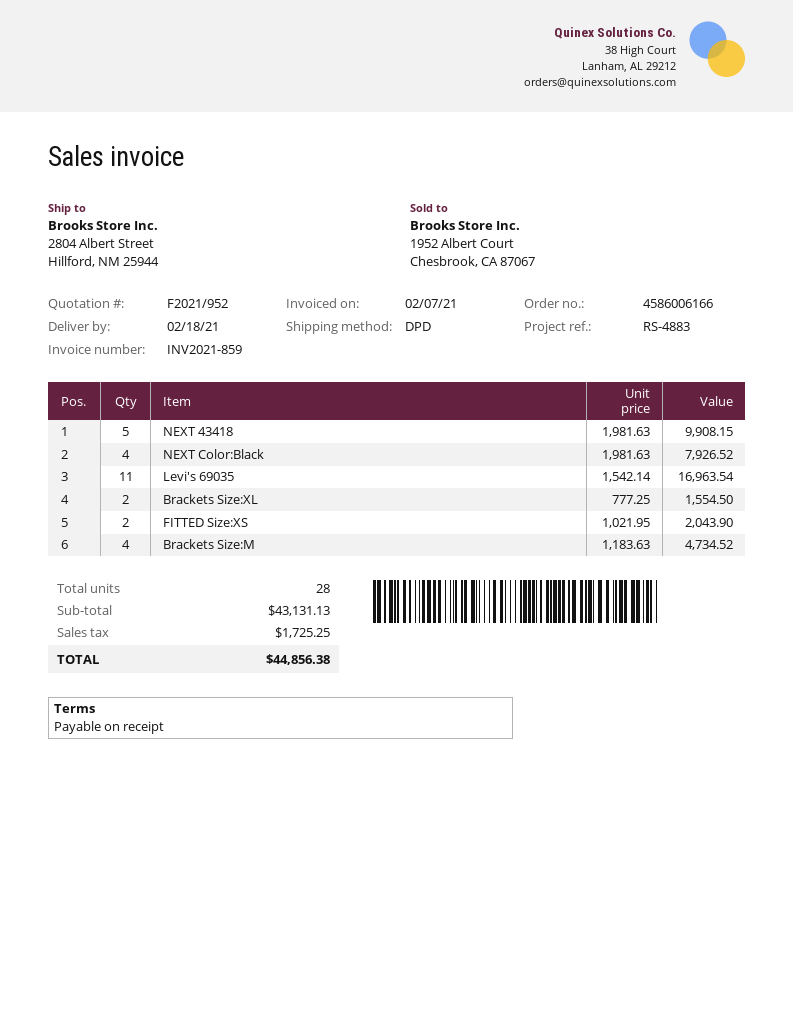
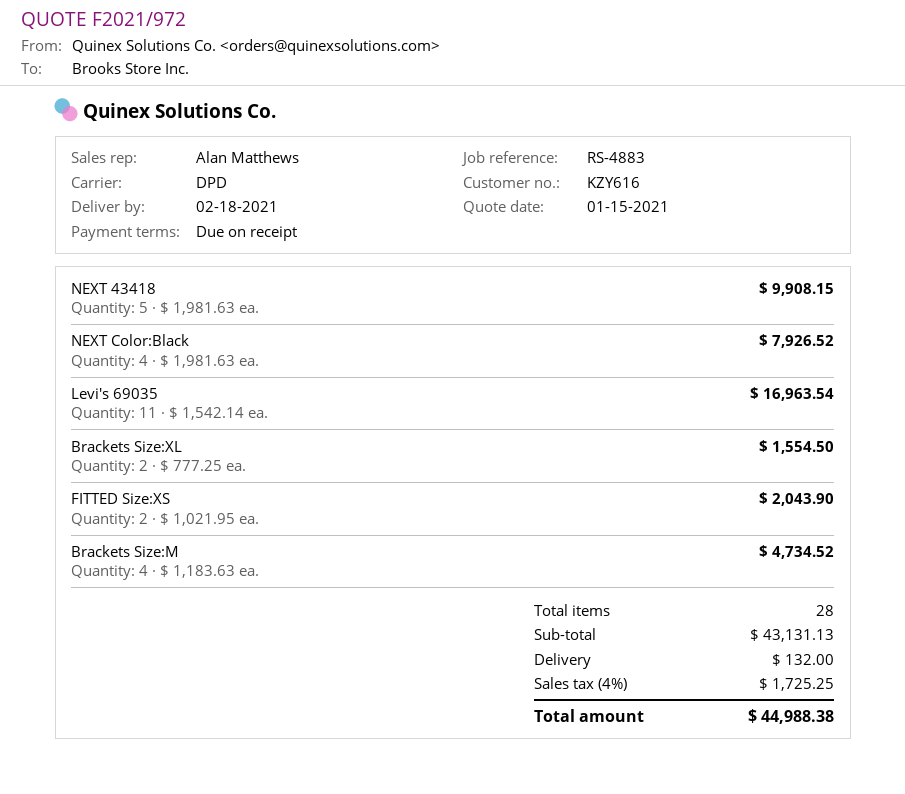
quote number: F2021/952 -> F2021/972
shipping: none -> 132.00
total: 44856.38 -> 44988.38

